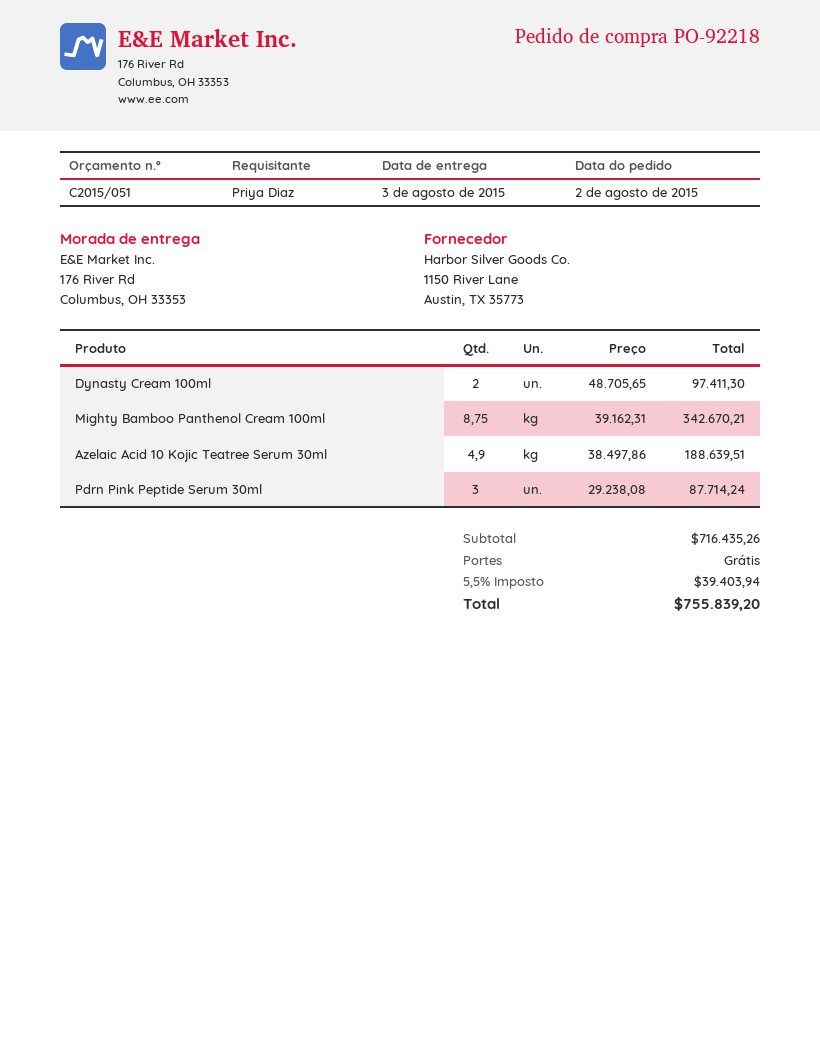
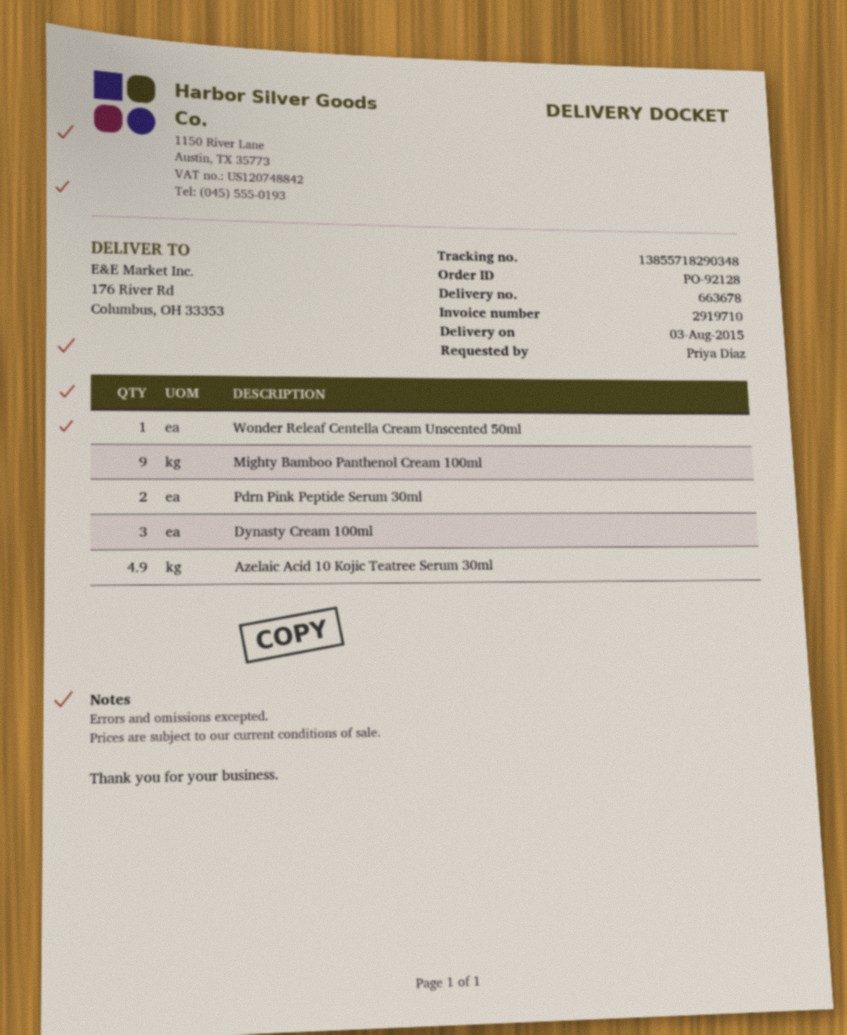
order number: PO-92218 -> PO-92128
Dynasty Cream 100ml: 2 -> 3
Mighty Bamboo Panthenol Cream 100ml: 8.75 -> 9
Pdrn Pink Peptide Serum 30ml: 3 -> 2
Wonder Releaf Centella Cream Unscented 50ml: none -> 1

